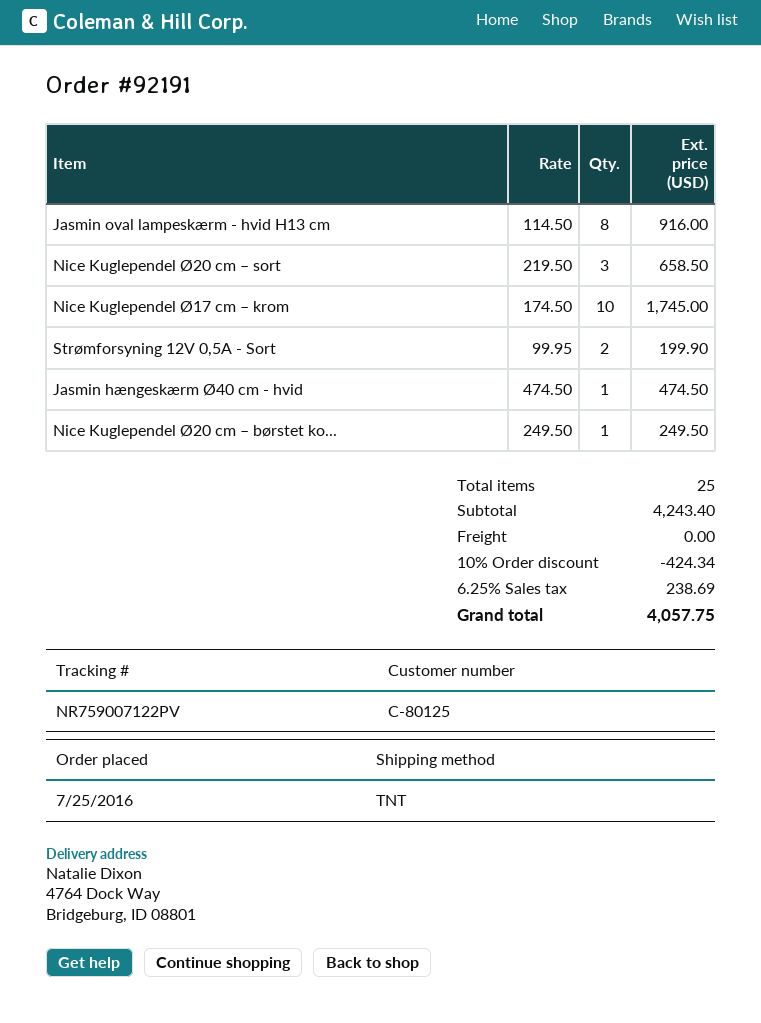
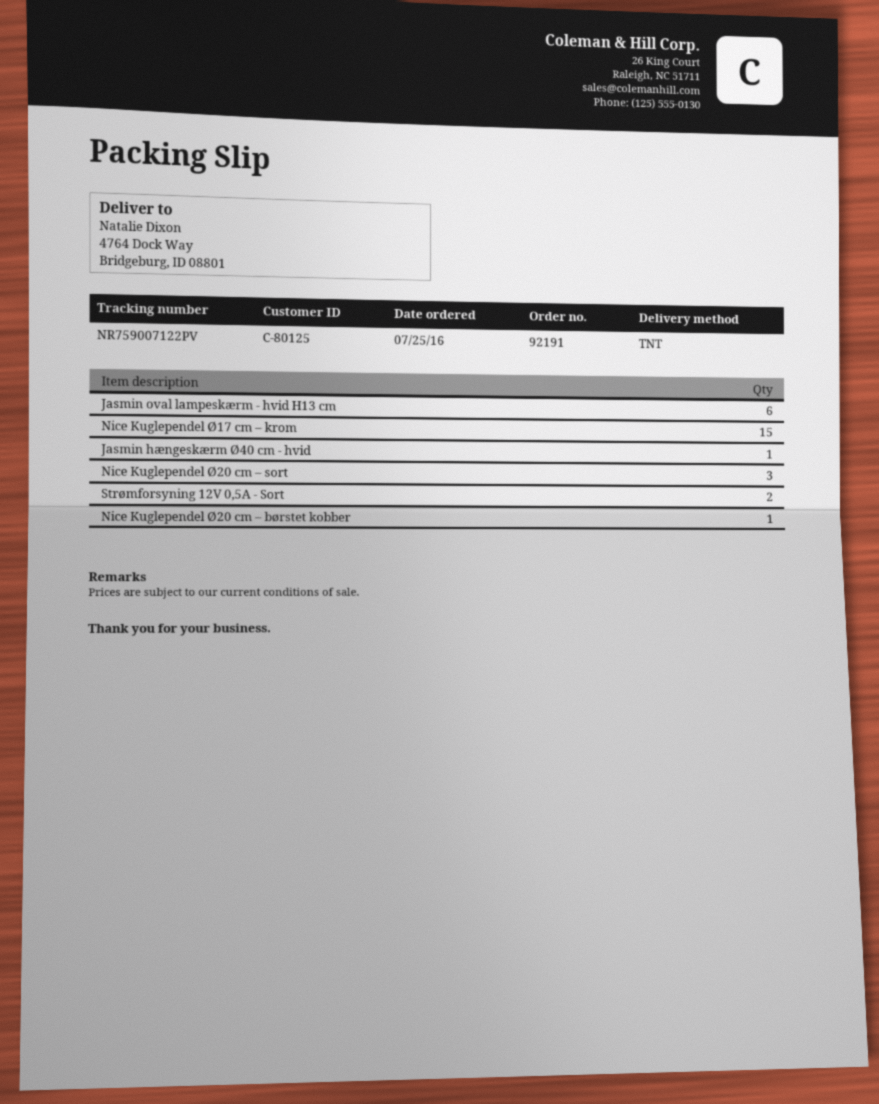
Jasmin oval lampeskærm - hvid H13 cm: 8 -> 6
Nice Kuglependel Ø17 cm – krom: 10 -> 15

